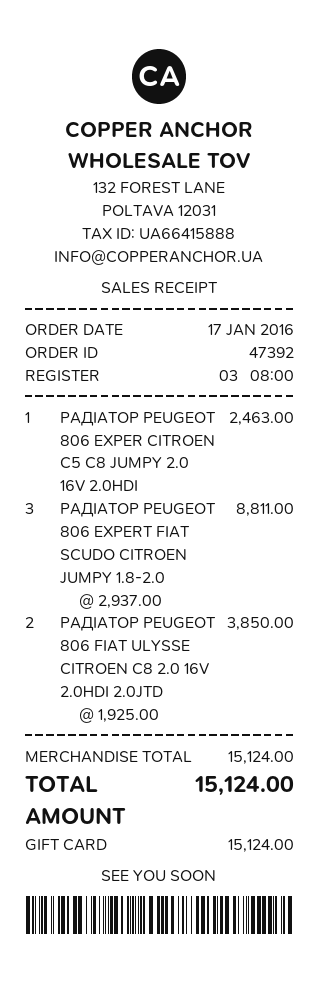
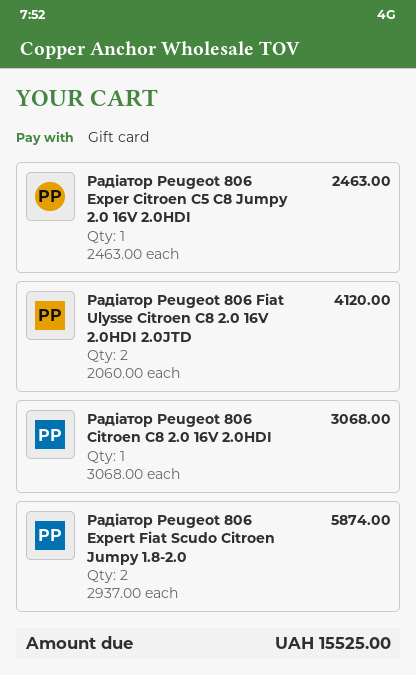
РАДІАТОР PEUGEOT 806 EXPERT FIAT SCUDO CITROEN JUMPY 1.8-2.0: 3 x 2937.00 = 8811.00 -> 2 x 2937.00 = 5874.00
РАДІАТОР PEUGEOT 806 FIAT ULYSSE CITROEN C8 2.0 16V 2.0HDI 2.0JTD: 2 x 1925.00 = 3850.00 -> 2 x 2060.00 = 4120.00
Радіатор Peugeot 806 Citroen C8 2.0 16V 2.0HDI: none -> 1 x 3068.00 = 3068.00
total: 15124.00 -> 15525.00

